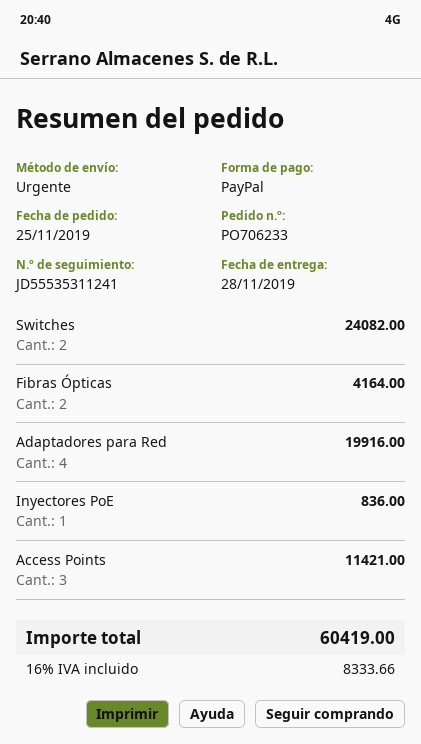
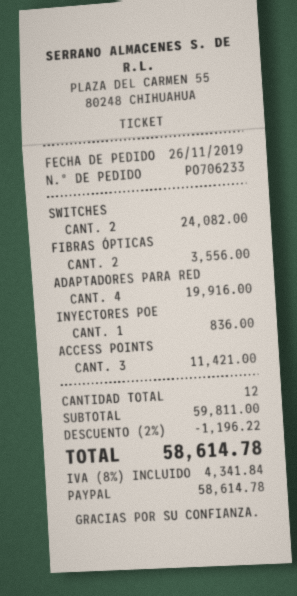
order date: 2019-11-25 -> 2019-11-26
Fibras Ópticas: 2 for 4164.00 -> 2 for 3556.00
discount: none -> 2% = 1196.22
tax: 16% = 8333.66 -> 8% = 4341.84
total: 60419.00 -> 58614.78

